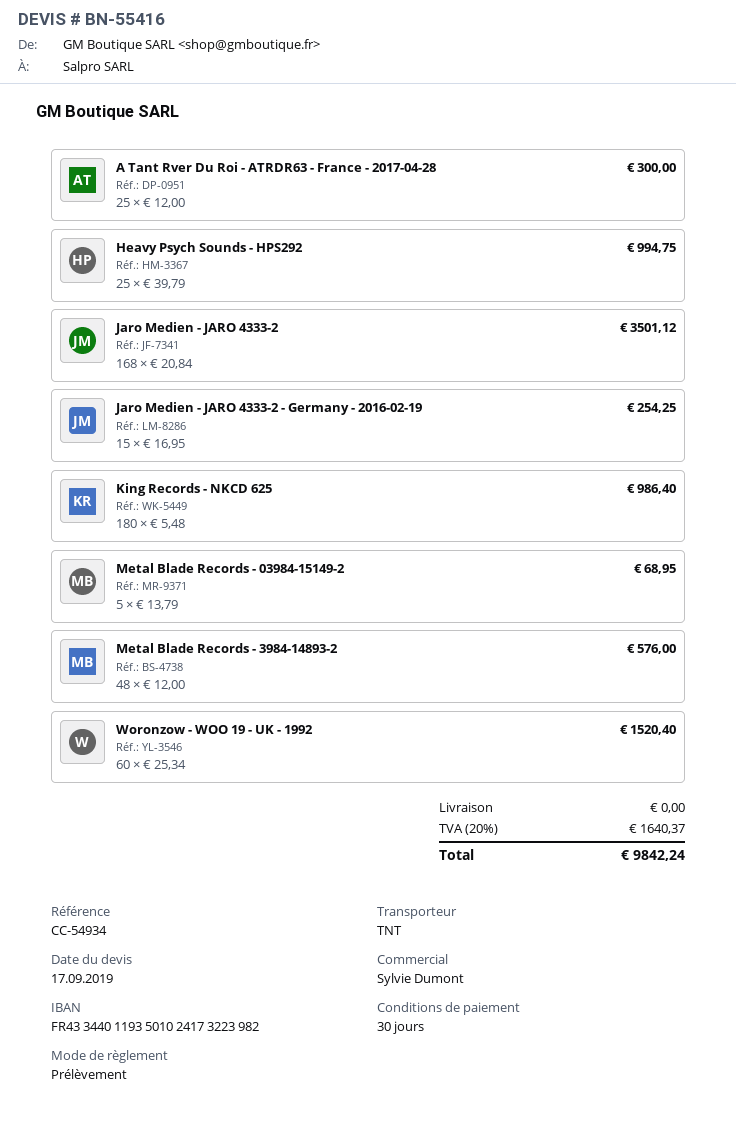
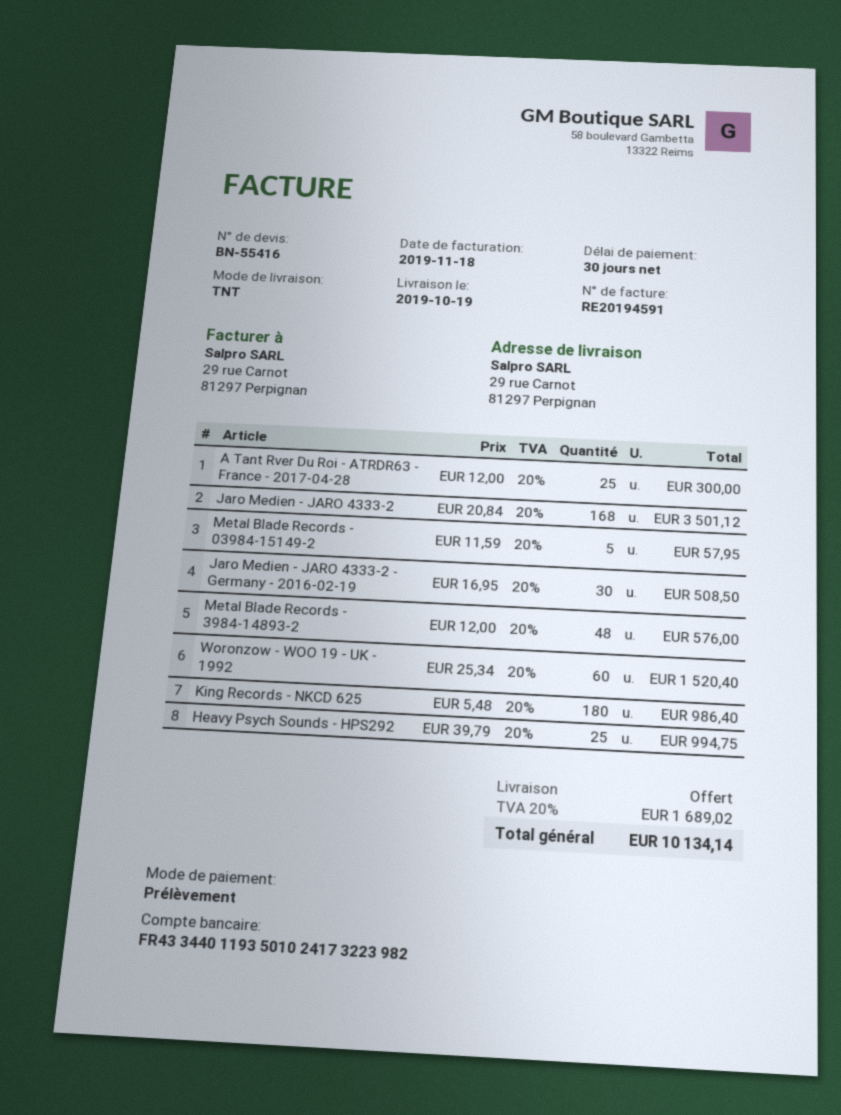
Jaro Medien - JARO 4333-2 - Germany - 2016-02-19: 15 x 16.95 = 254.25 -> 30 x 16.95 = 508.50
Metal Blade Records - 03984-15149-2: 5 x 13.79 = 68.95 -> 5 x 11.59 = 57.95
tax: 20% = 1640.37 -> 20% = 1689.02
total: 9842.24 -> 10134.14

